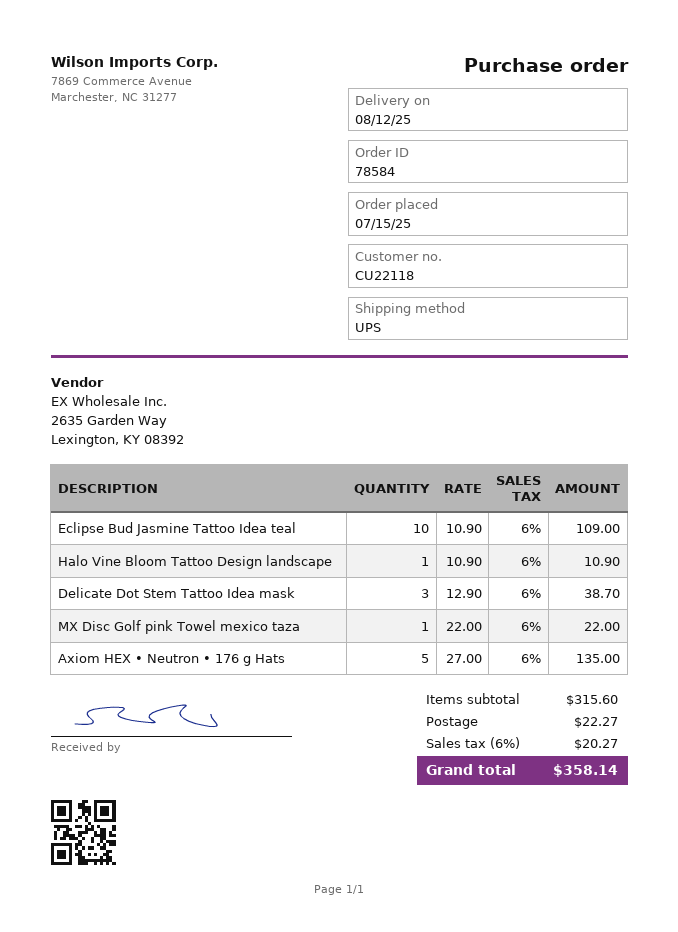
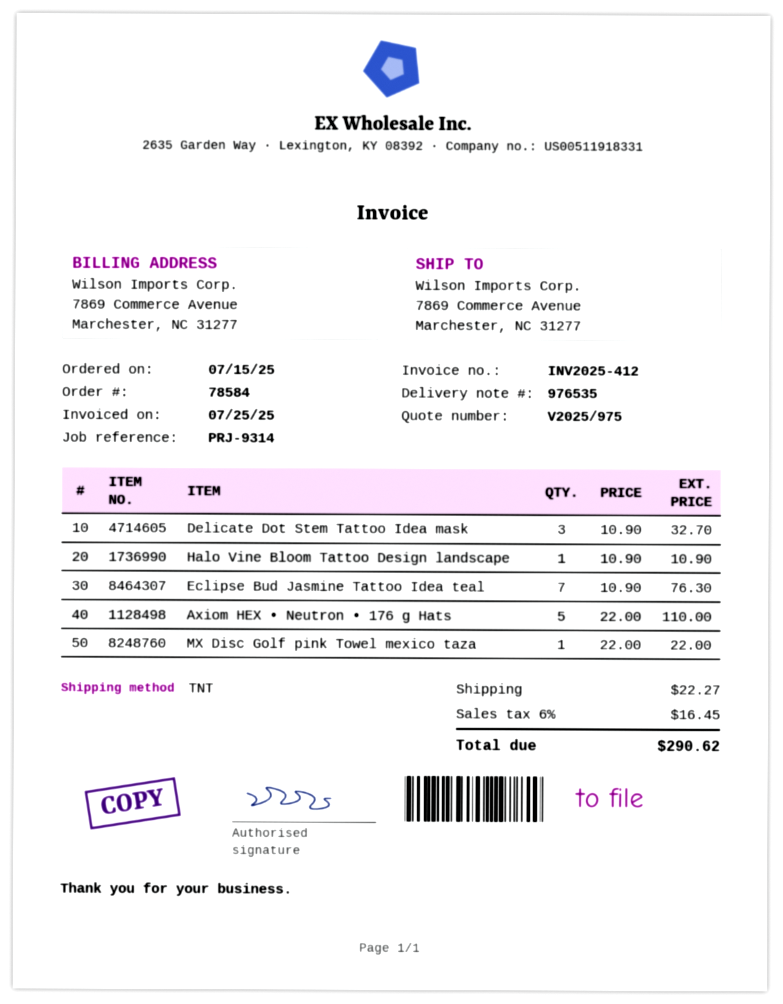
shipping method: UPS -> TNT
Eclipse Bud Jasmine Tattoo Idea teal: 10 x 10.90 = 109.00 -> 7 x 10.90 = 76.30
Delicate Dot Stem Tattoo Idea mask: 3 x 12.90 = 38.70 -> 3 x 10.90 = 32.70
Axiom HEX • Neutron • 176 g Hats: 5 x 27.00 = 135.00 -> 5 x 22.00 = 110.00
tax: 6% = 20.27 -> 6% = 16.45
total: 358.14 -> 290.62

